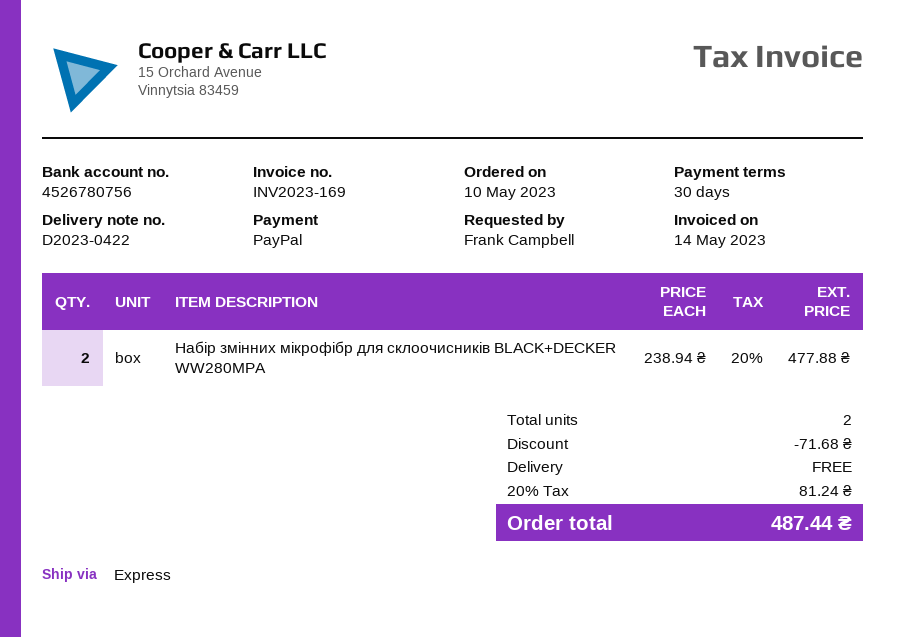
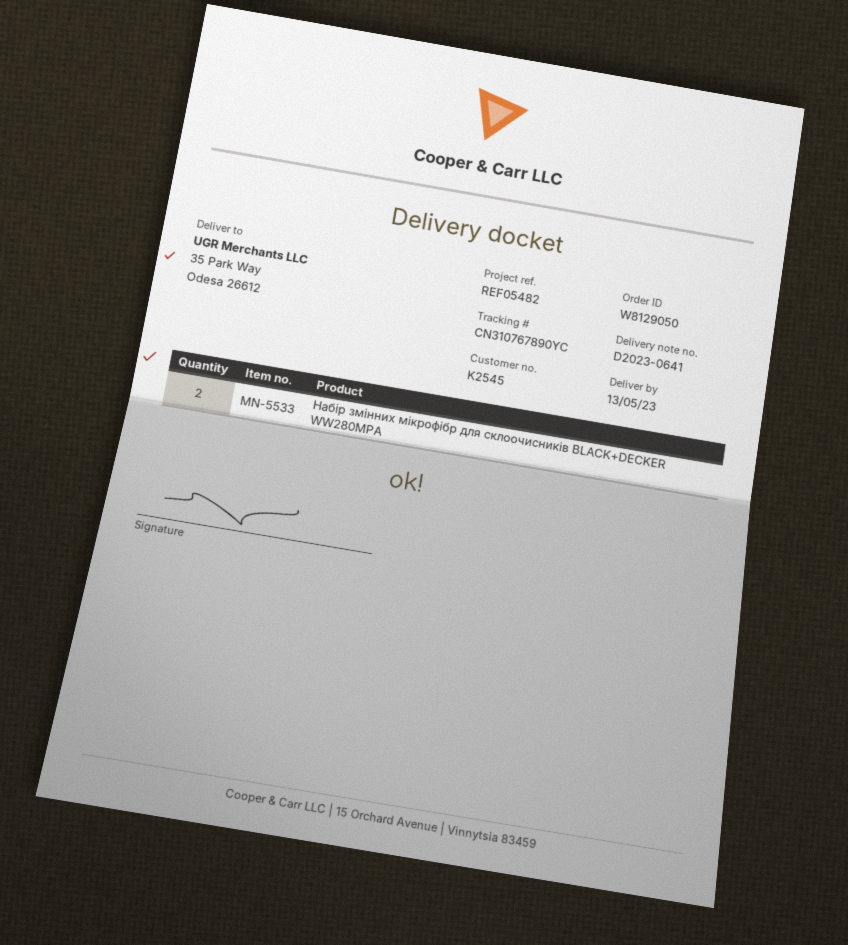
delivery note number: D2023-0422 -> D2023-0641

